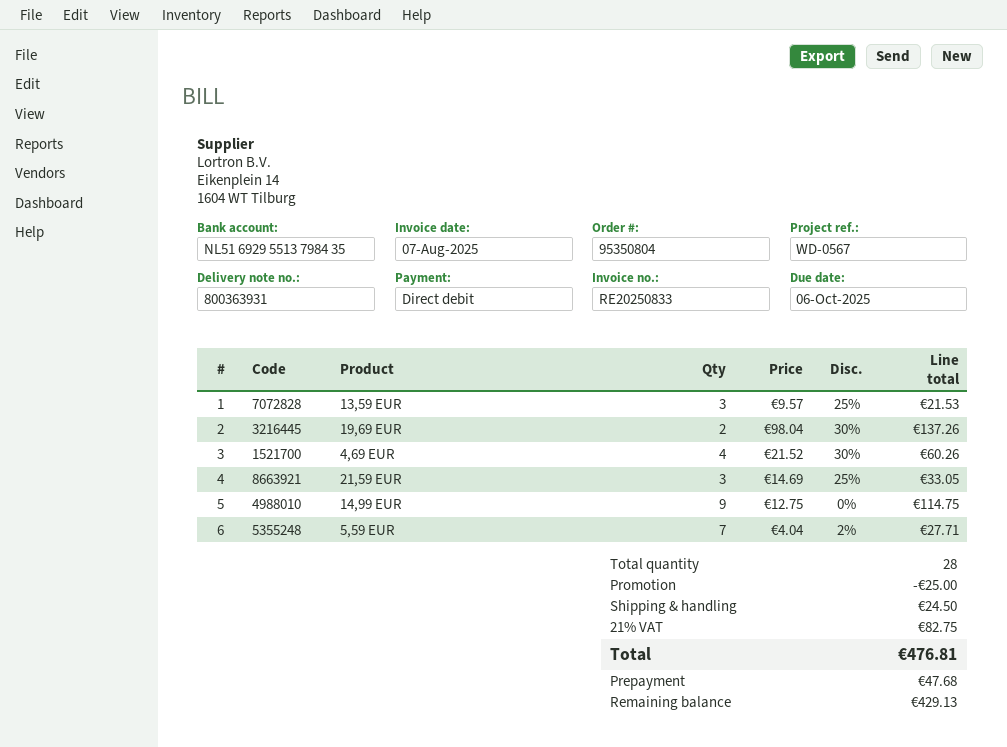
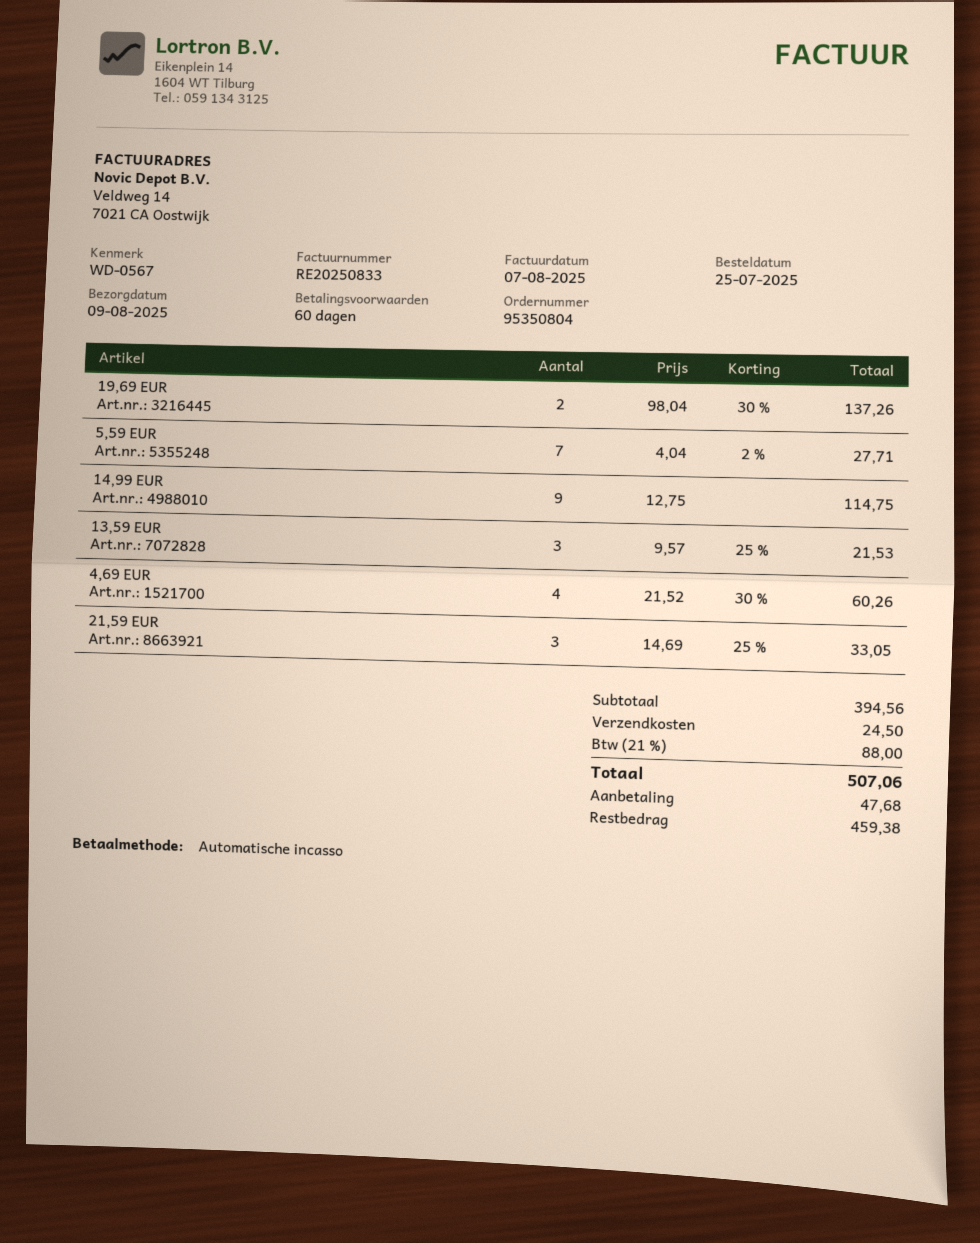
discount: 25.00 -> none
tax: 21% = 82.75 -> 21% = 88.00
total: 476.81 -> 507.06
balance: 429.13 -> 459.38

